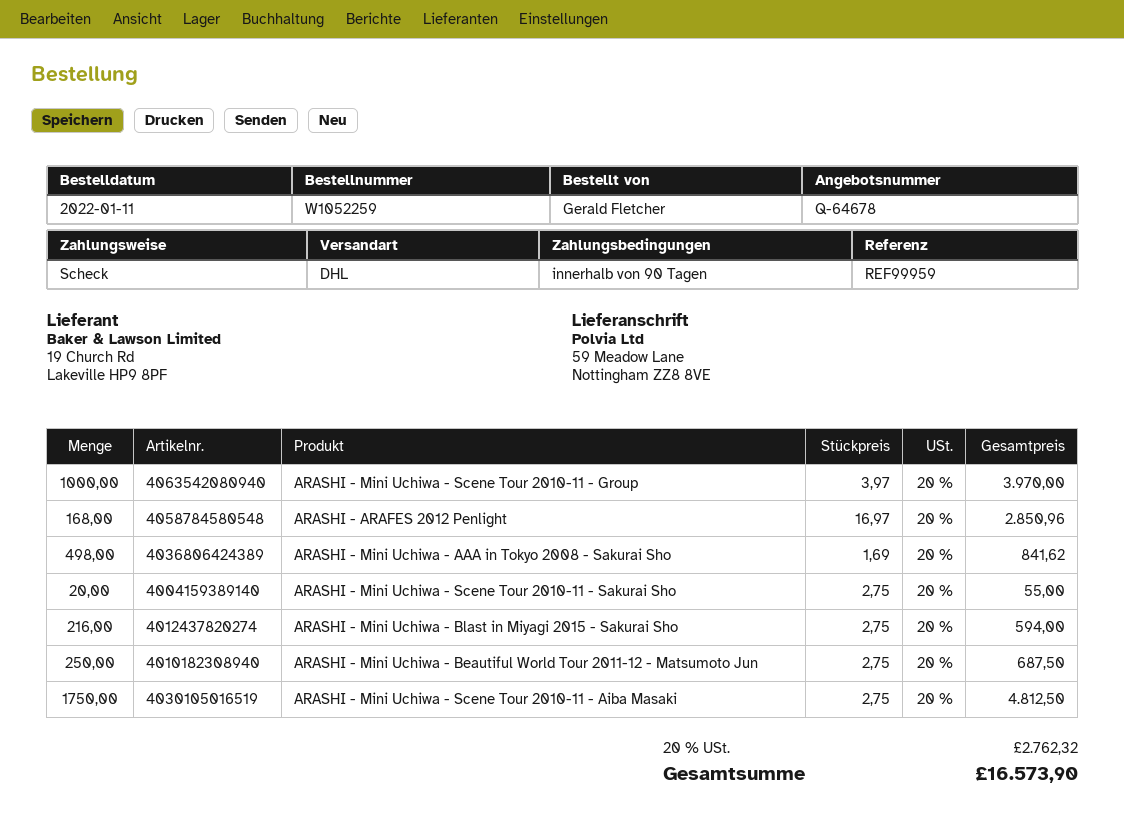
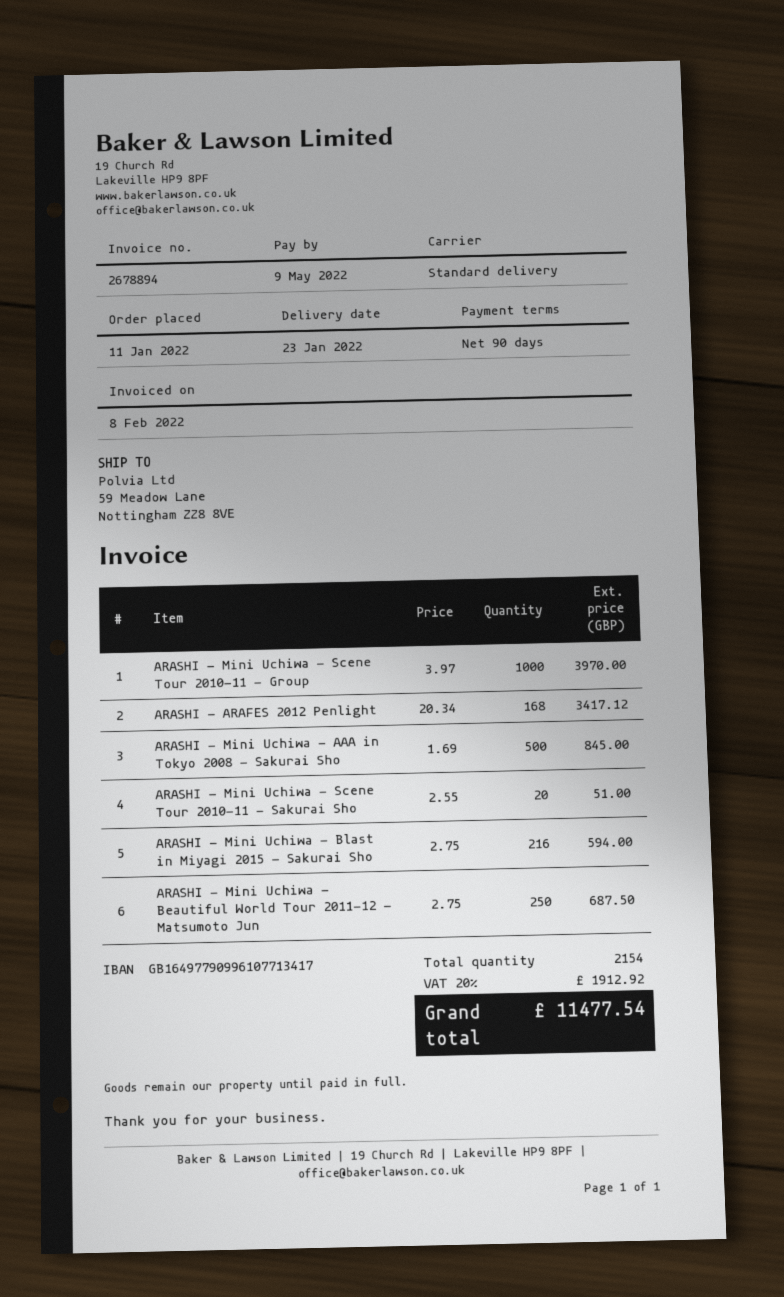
shipping method: DHL -> standard
ARASHI - ARAFES 2012 Penlight: 168 x 16.97 = 2850.96 -> 168 x 20.34 = 3417.12
ARASHI - Mini Uchiwa - AAA in Tokyo 2008 - Sakurai Sho: 498 x 1.69 = 841.62 -> 500 x 1.69 = 845.00
ARASHI - Mini Uchiwa - Scene Tour 2010-11 - Sakurai Sho: 20 x 2.75 = 55.00 -> 20 x 2.55 = 51.00
ARASHI - Mini Uchiwa - Scene Tour 2010-11 - Aiba Masaki: 1750 x 2.75 = 4812.50 -> none
tax: 20% = 2762.32 -> 20% = 1912.92
total: 16573.90 -> 11477.54

